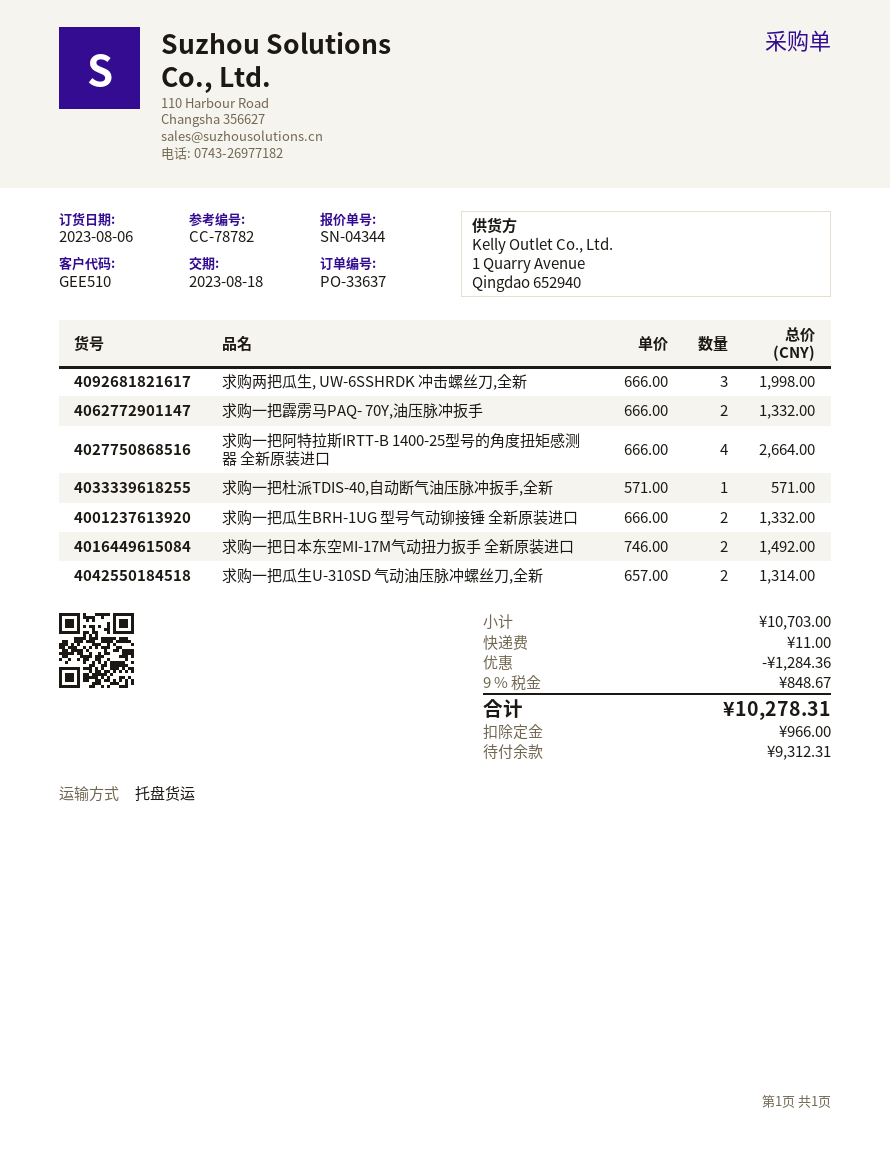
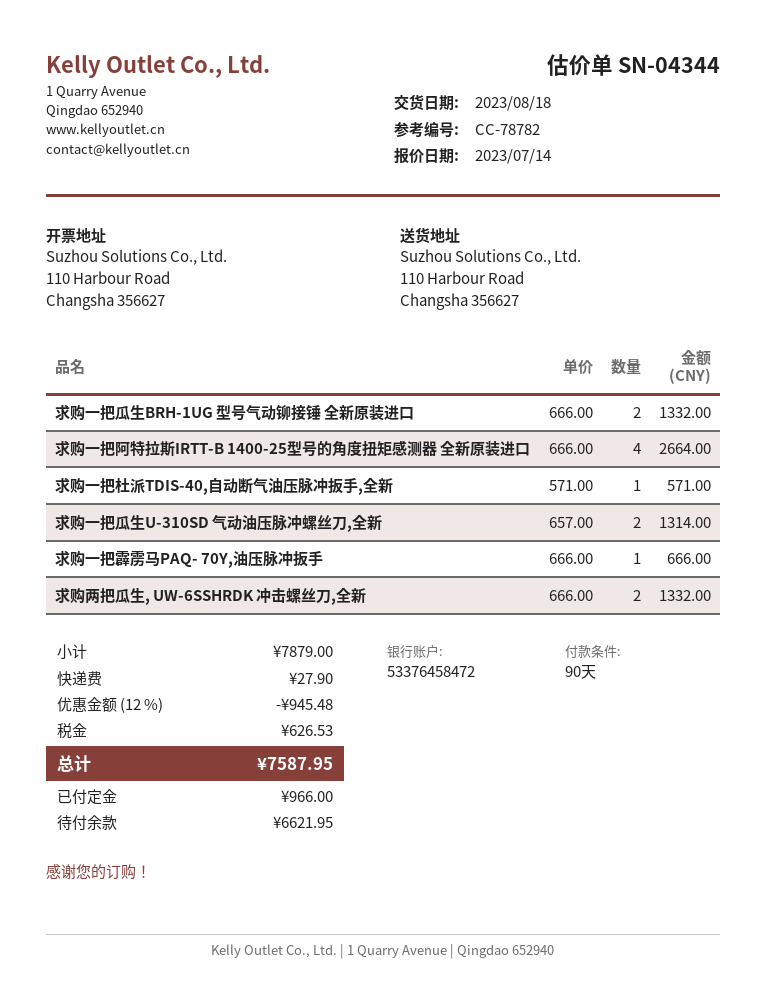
求购两把瓜生, UW-6SSHRDK 冲击螺丝刀,全新: 3 x 666.00 = 1998.00 -> 2 x 666.00 = 1332.00
求购一把霹雳马PAQ- 70Y,油压脉冲扳手: 2 x 666.00 = 1332.00 -> 1 x 666.00 = 666.00
求购一把日本东空MI-17M气动扭力扳手 全新原装进口: 2 x 746.00 = 1492.00 -> none
subtotal: 10703.00 -> 7879.00
discount: 1284.36 -> 945.48
shipping: 11.00 -> 27.90
tax: 848.67 -> 626.53
total: 10278.31 -> 7587.95
balance: 9312.31 -> 6621.95

